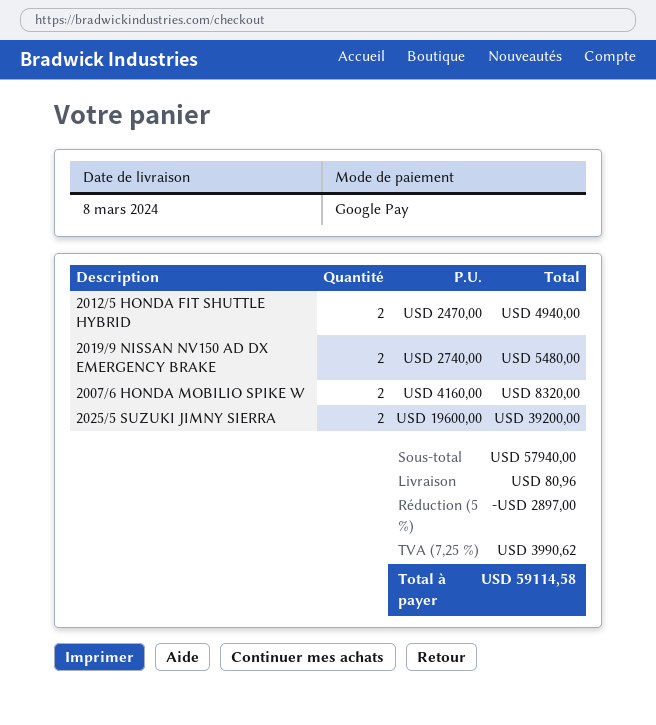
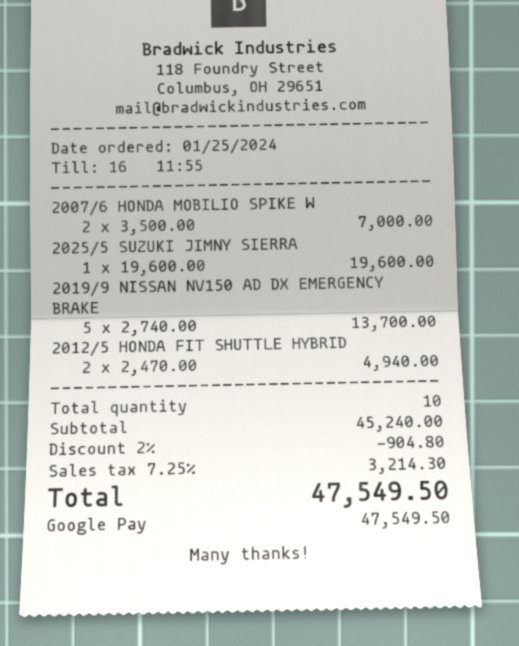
2019/9 NISSAN NV150 AD DX EMERGENCY BRAKE: 2 x 2740.00 = 5480.00 -> 5 x 2740.00 = 13700.00
2007/6 HONDA MOBILIO SPIKE W: 2 x 4160.00 = 8320.00 -> 2 x 3500.00 = 7000.00
2025/5 SUZUKI JIMNY SIERRA: 2 x 19600.00 = 39200.00 -> 1 x 19600.00 = 19600.00
subtotal: 57940.00 -> 45240.00
discount: 5% = 2897.00 -> 2% = 904.80
shipping: 80.96 -> none
tax: 7.25% = 3990.62 -> 7.25% = 3214.30
total: 59114.58 -> 47549.50

